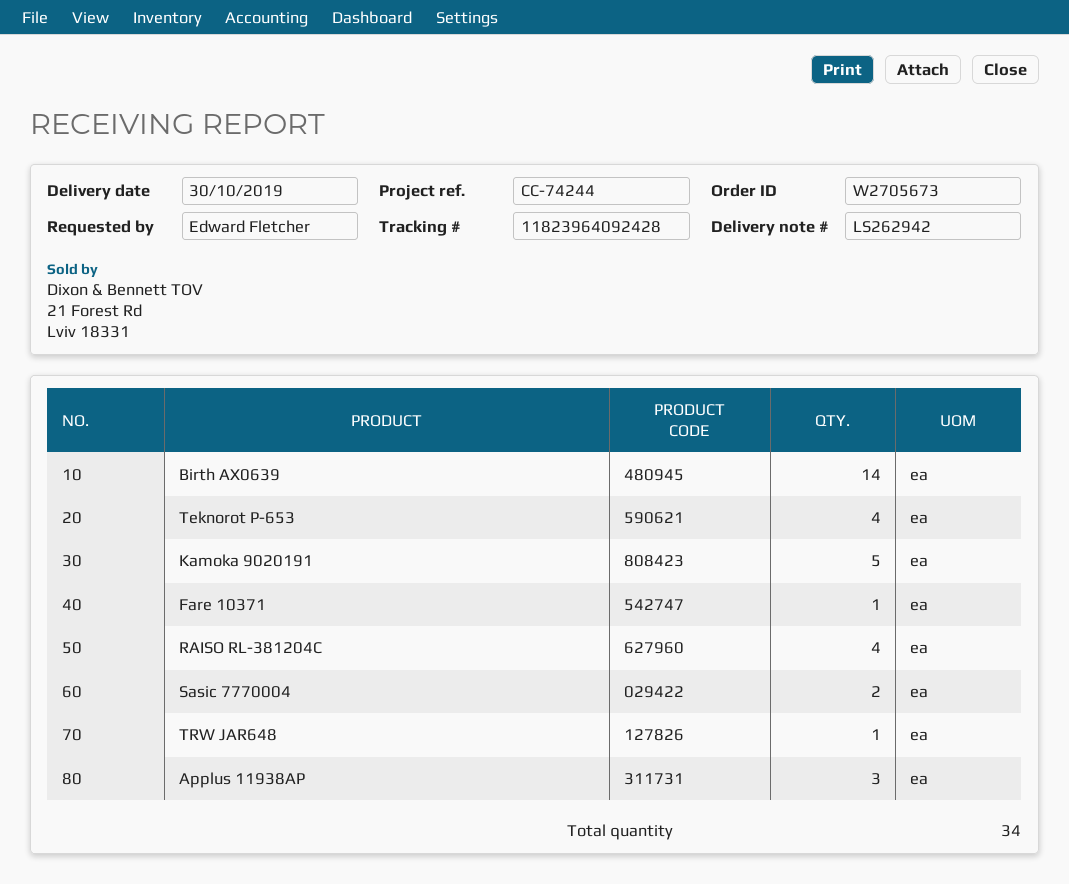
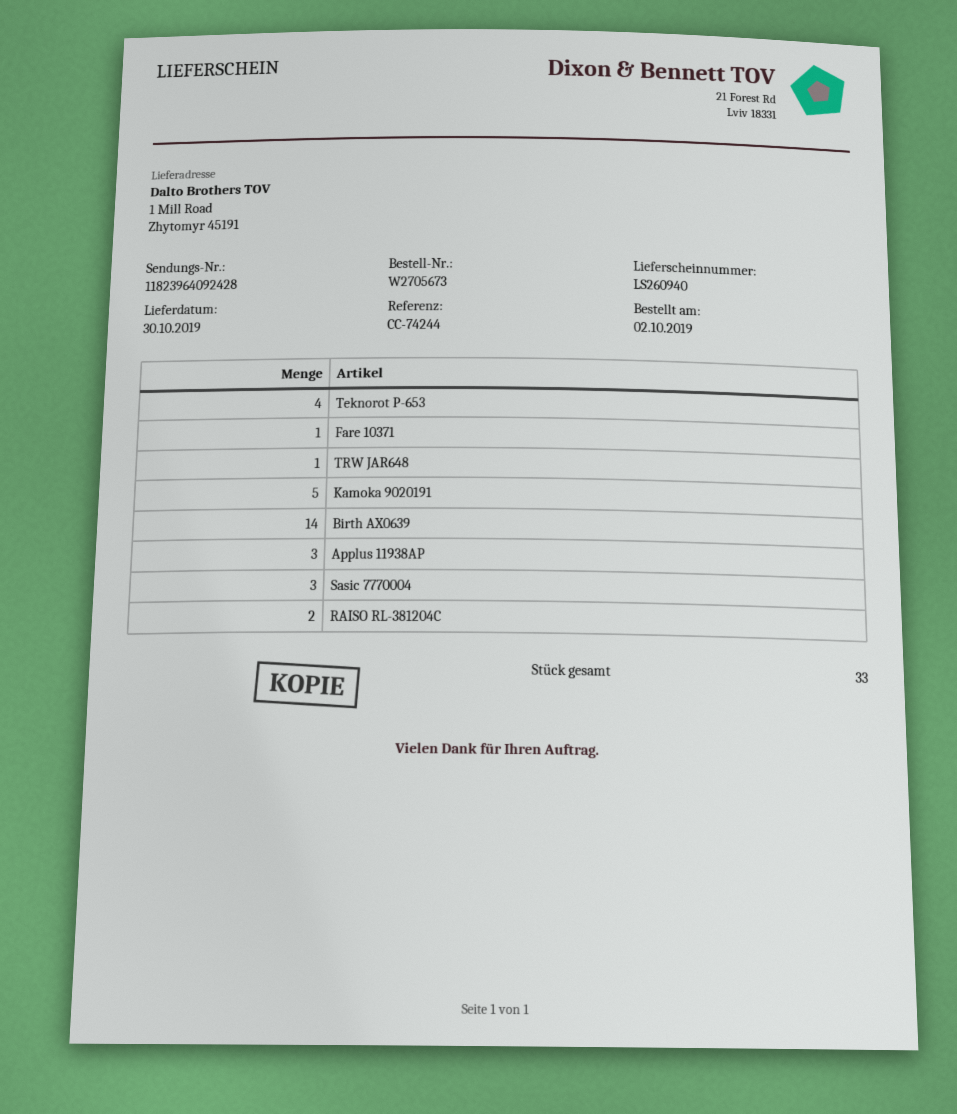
delivery note number: LS262942 -> LS260940
RAISO RL-381204C: 4 -> 2
Sasic 7770004: 2 -> 3
total quantity: 34 -> 33

